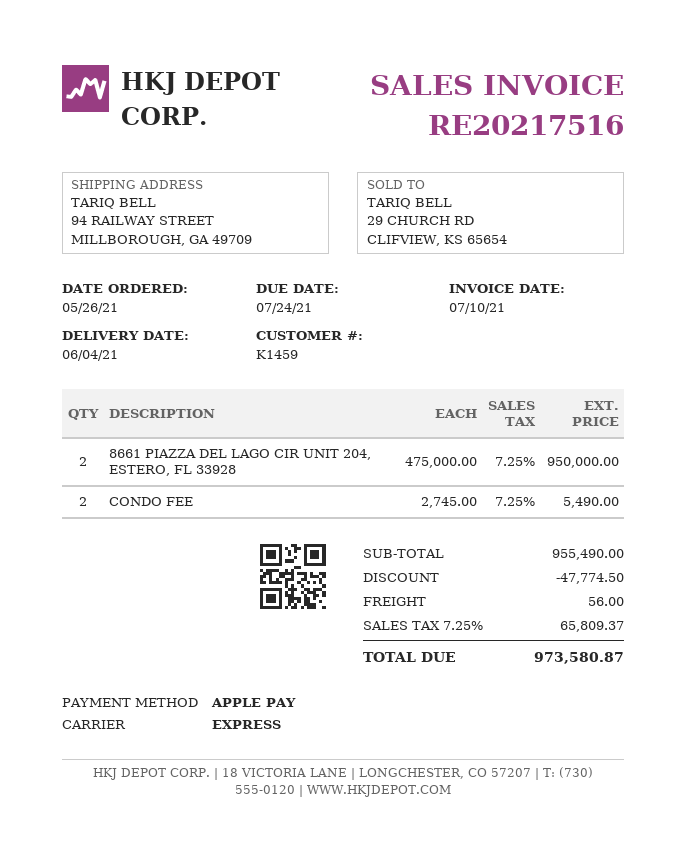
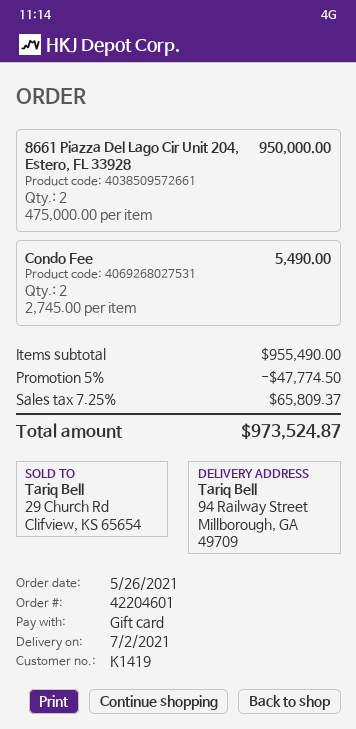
delivery date: 2021-06-04 -> 2021-07-02
customer number: K1459 -> K1419
payment method: Apple Pay -> gift card
shipping: 56.00 -> none
total: 973580.87 -> 973524.87

